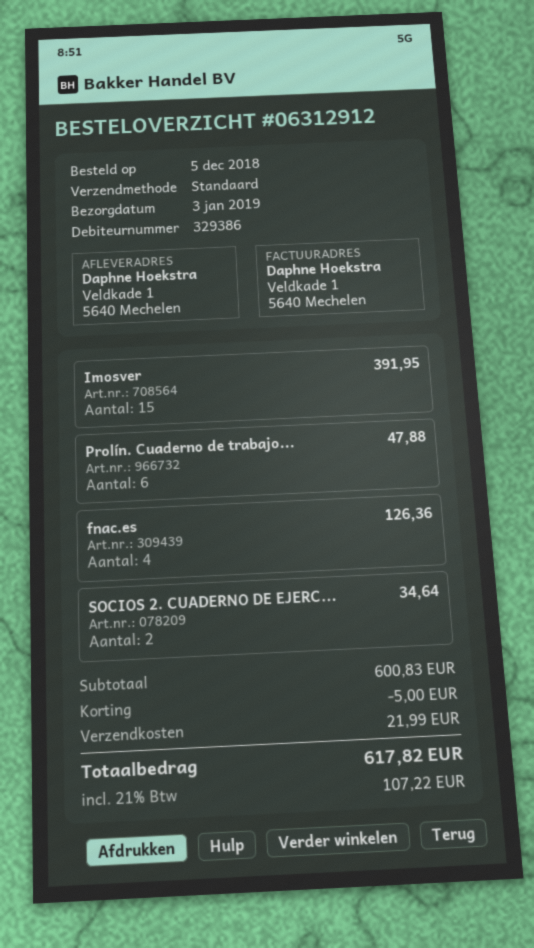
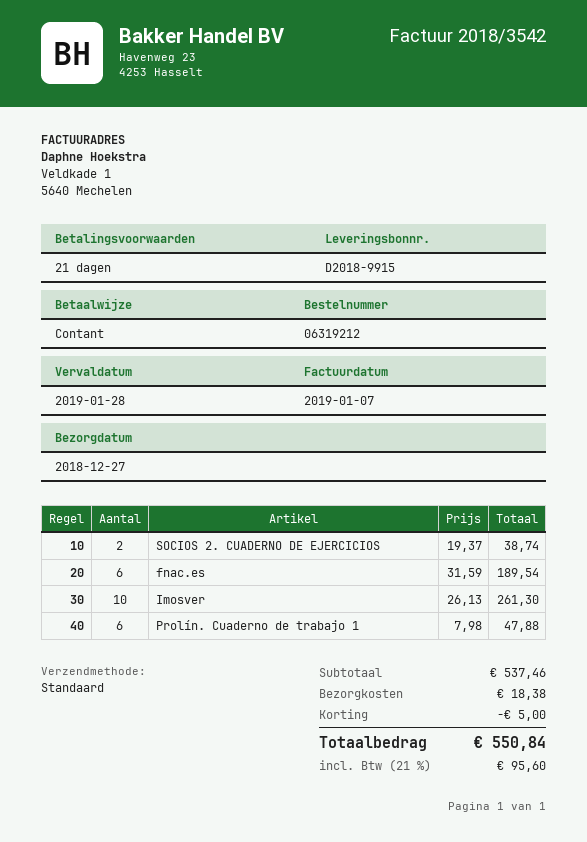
order number: 06312912 -> 06319212
delivery date: 2019-01-03 -> 2018-12-27
Imosver: 15 for 391.95 -> 10 for 261.30
fnac.es: 4 for 126.36 -> 6 for 189.54
SOCIOS 2. CUADERNO DE EJERC...: 2 for 34.64 -> 2 for 38.74
subtotal: 600.83 -> 537.46
shipping: 21.99 -> 18.38
tax: 21% = 107.22 -> 21% = 95.60
total: 617.82 -> 550.84

